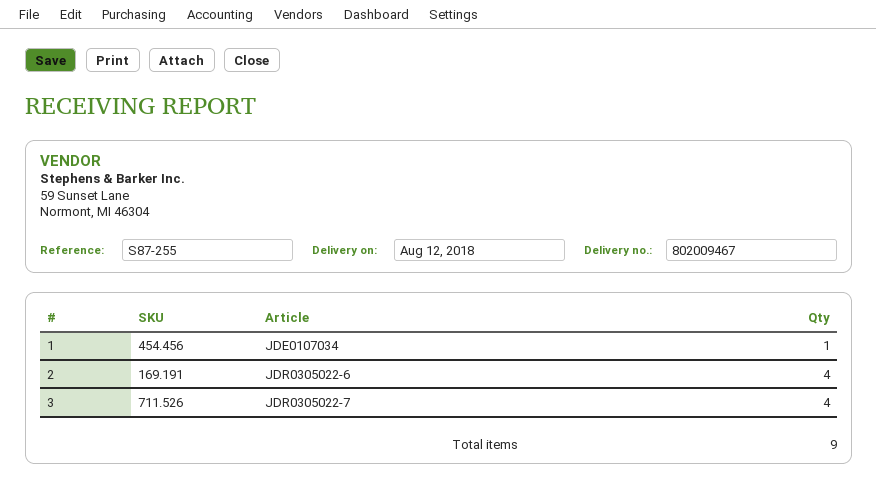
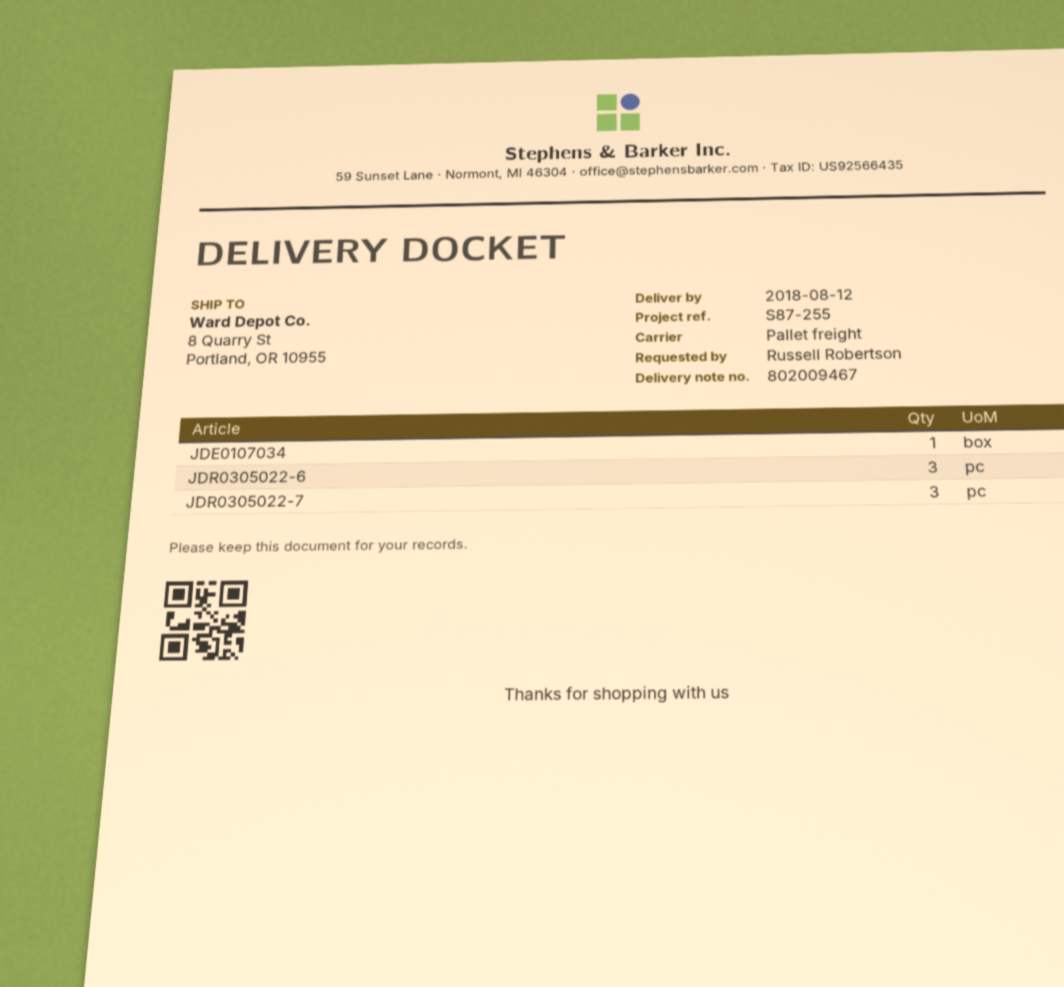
JDR0305022-6: 4 -> 3
JDR0305022-7: 4 -> 3

